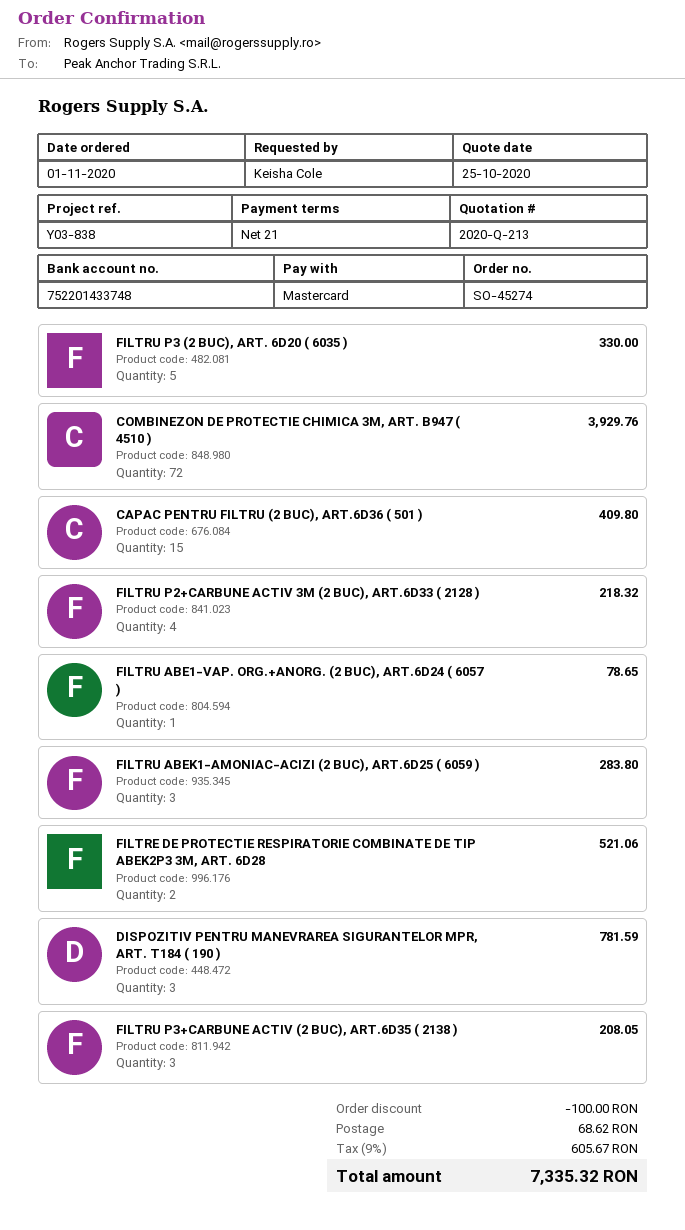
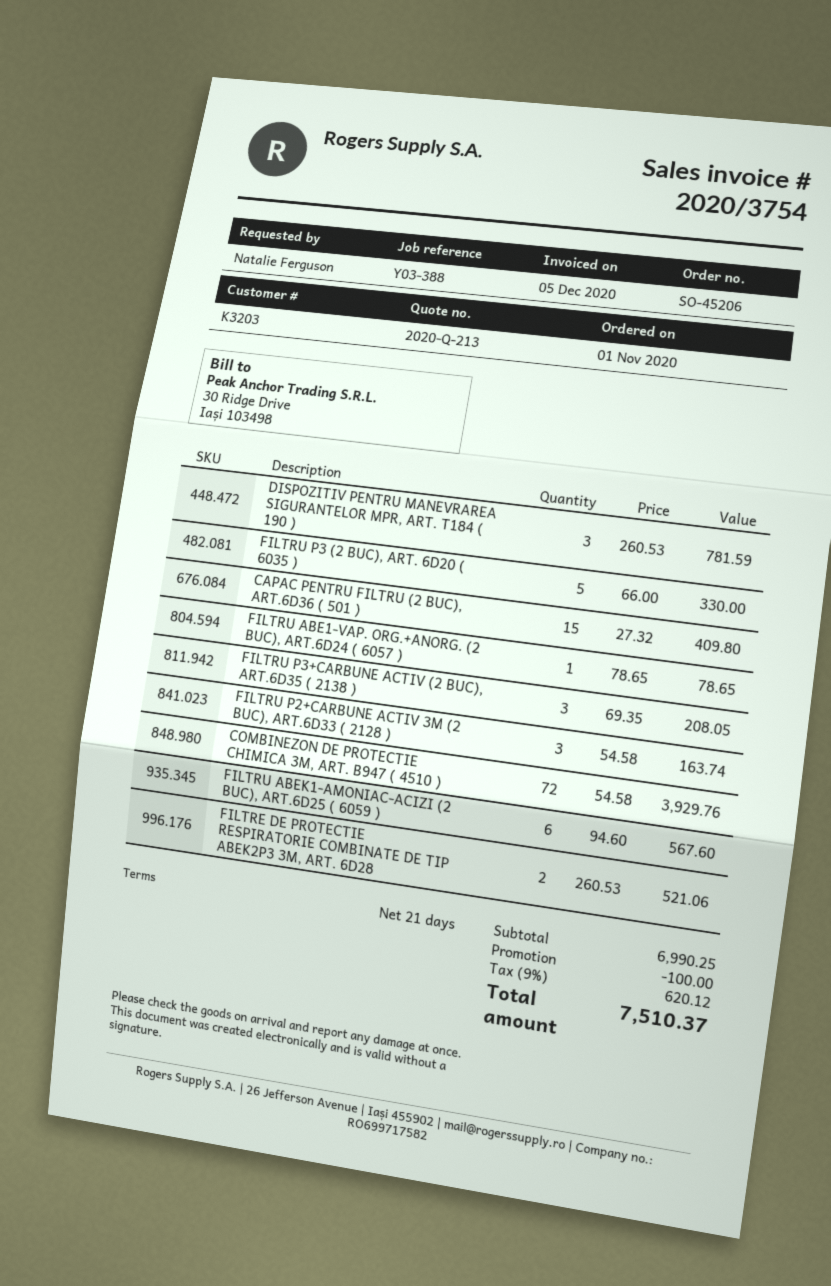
order number: SO-45274 -> SO-45206
reference: Y03-838 -> Y03-388
ordered by: Keisha Cole -> Natalie Ferguson
FILTRU P2+CARBUNE ACTIV 3M (2 BUC), ART.6D33 ( 2128 ): 4 for 218.32 -> 3 for 163.74
FILTRU ABEK1-AMONIAC-ACIZI (2 BUC), ART.6D25 ( 6059 ): 3 for 283.80 -> 6 for 567.60
shipping: 68.62 -> none
tax: 9% = 605.67 -> 9% = 620.12
total: 7335.32 -> 7510.37

